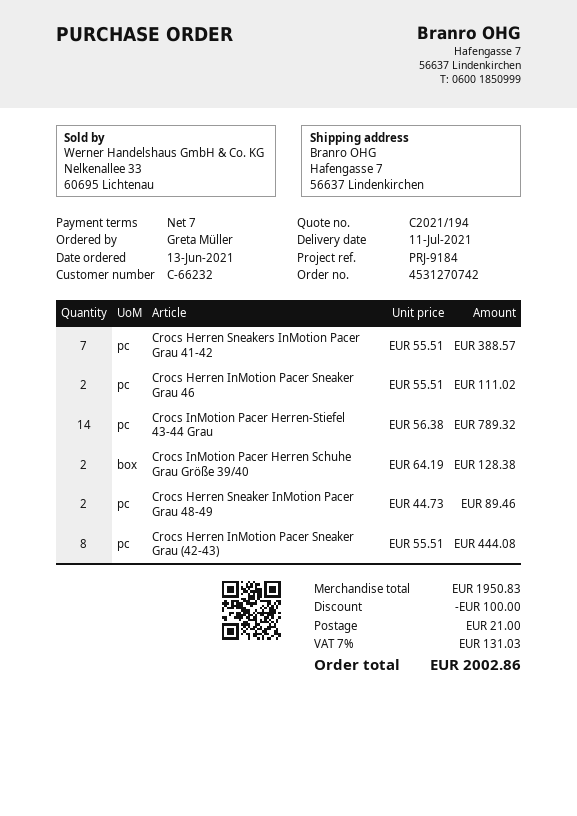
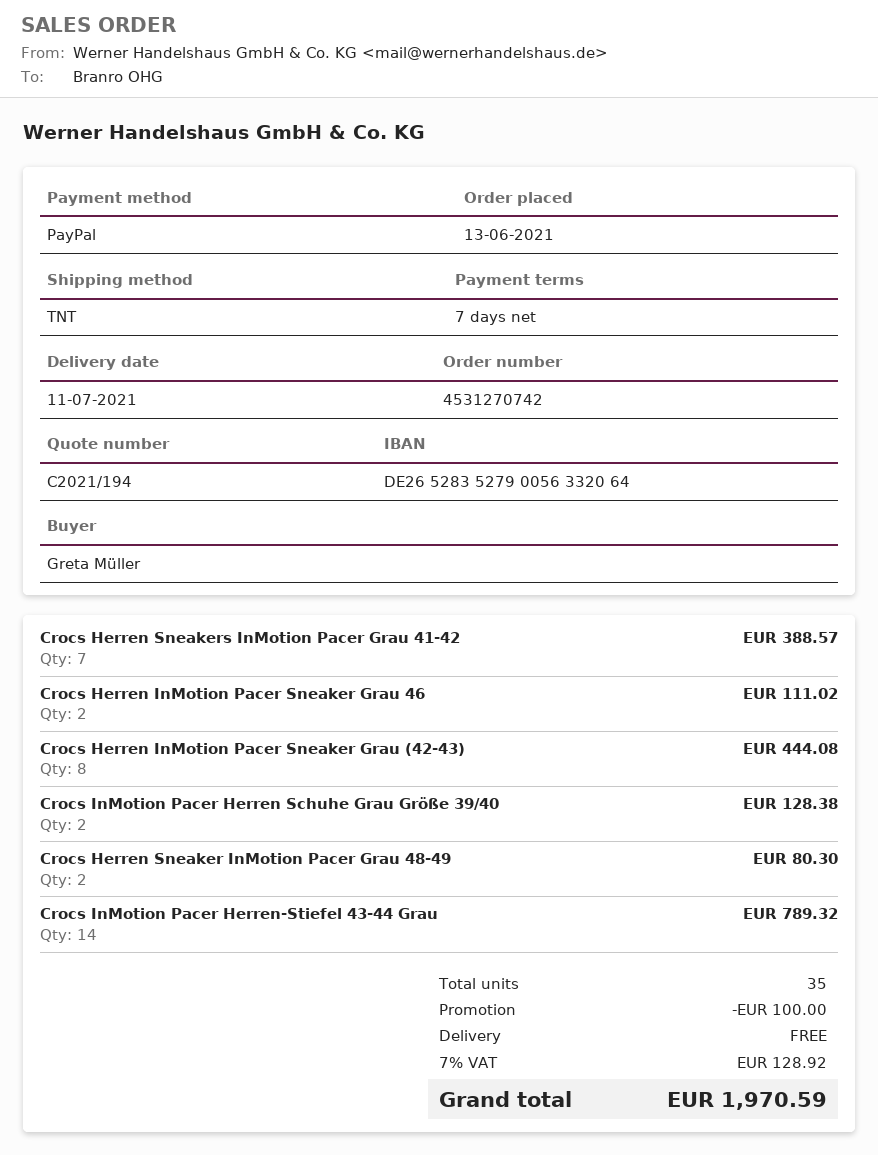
Crocs Herren Sneaker InMotion Pacer Grau 48‑49: 2 for 89.46 -> 2 for 80.30
shipping: 21.00 -> 0.00
tax: 7% = 131.03 -> 7% = 128.92
total: 2002.86 -> 1970.59

